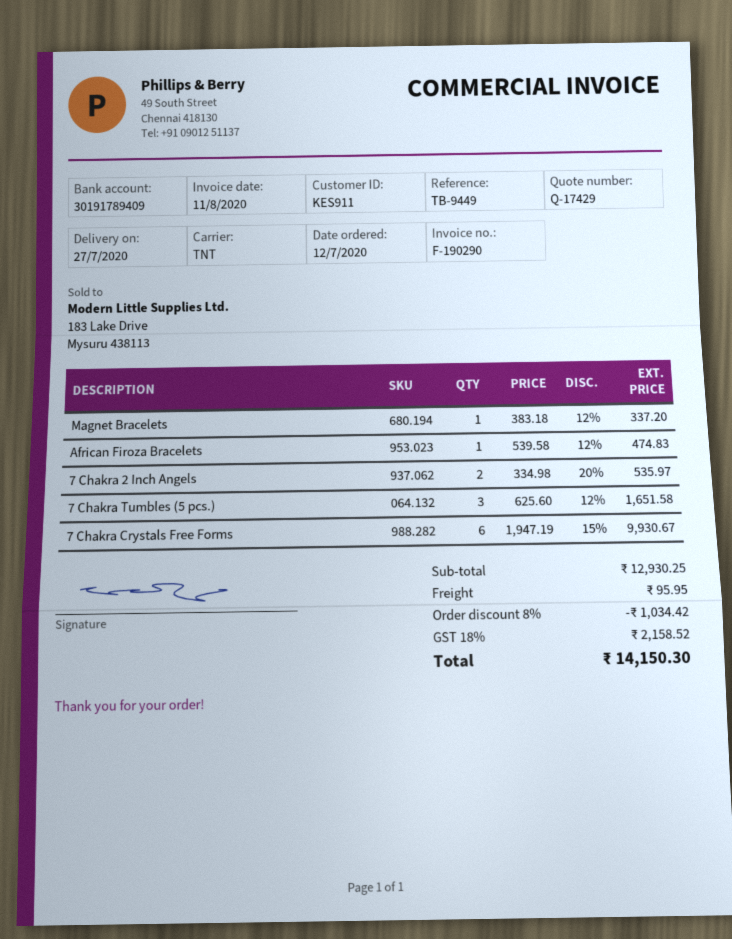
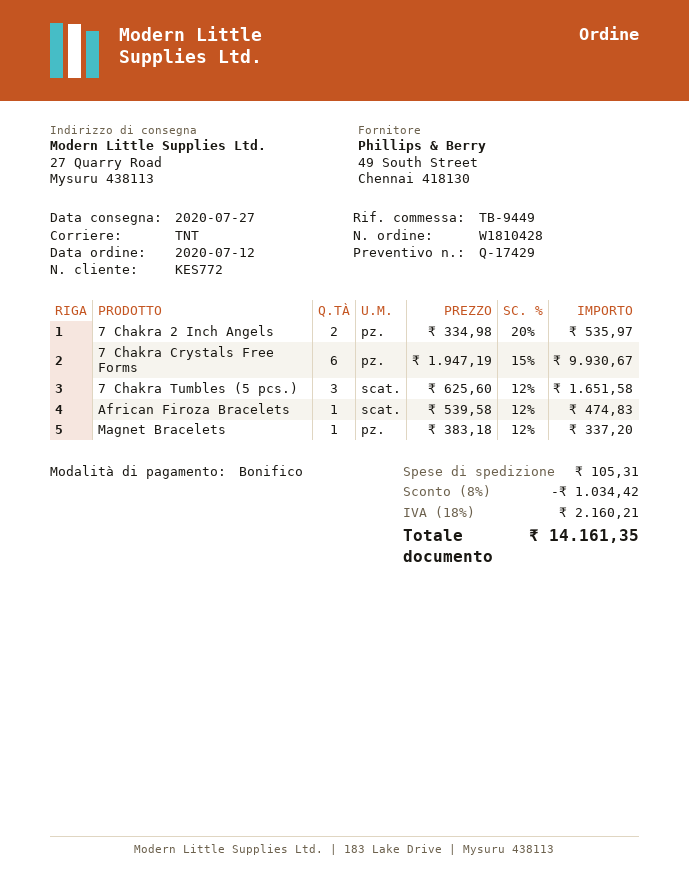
customer number: KES911 -> KES772
shipping: 95.95 -> 105.31
tax: 18% = 2158.52 -> 18% = 2160.21
total: 14150.30 -> 14161.35

